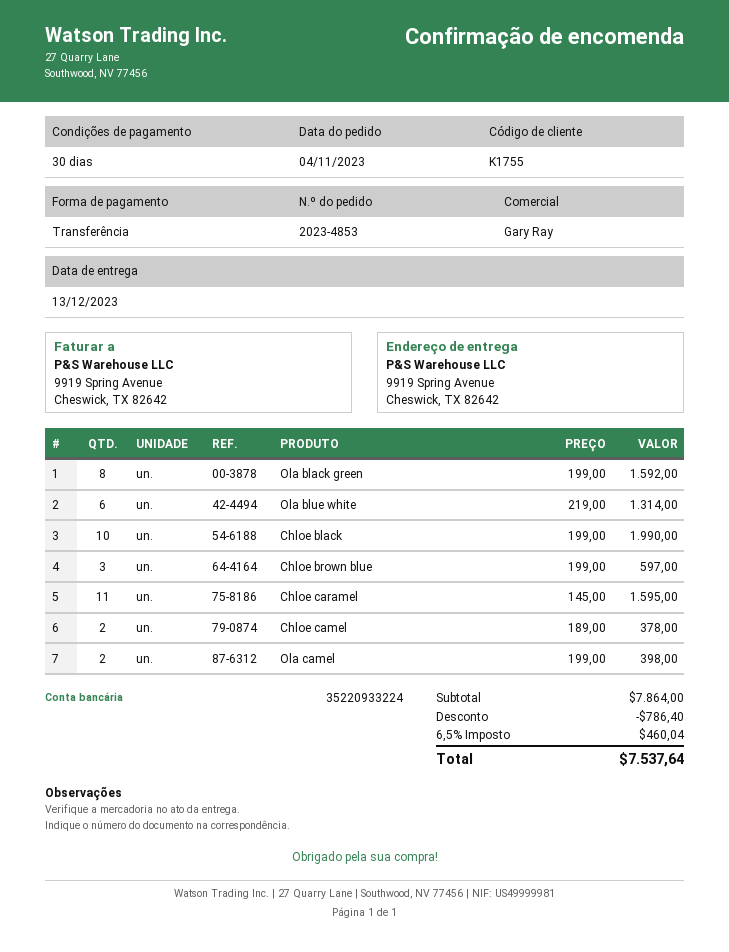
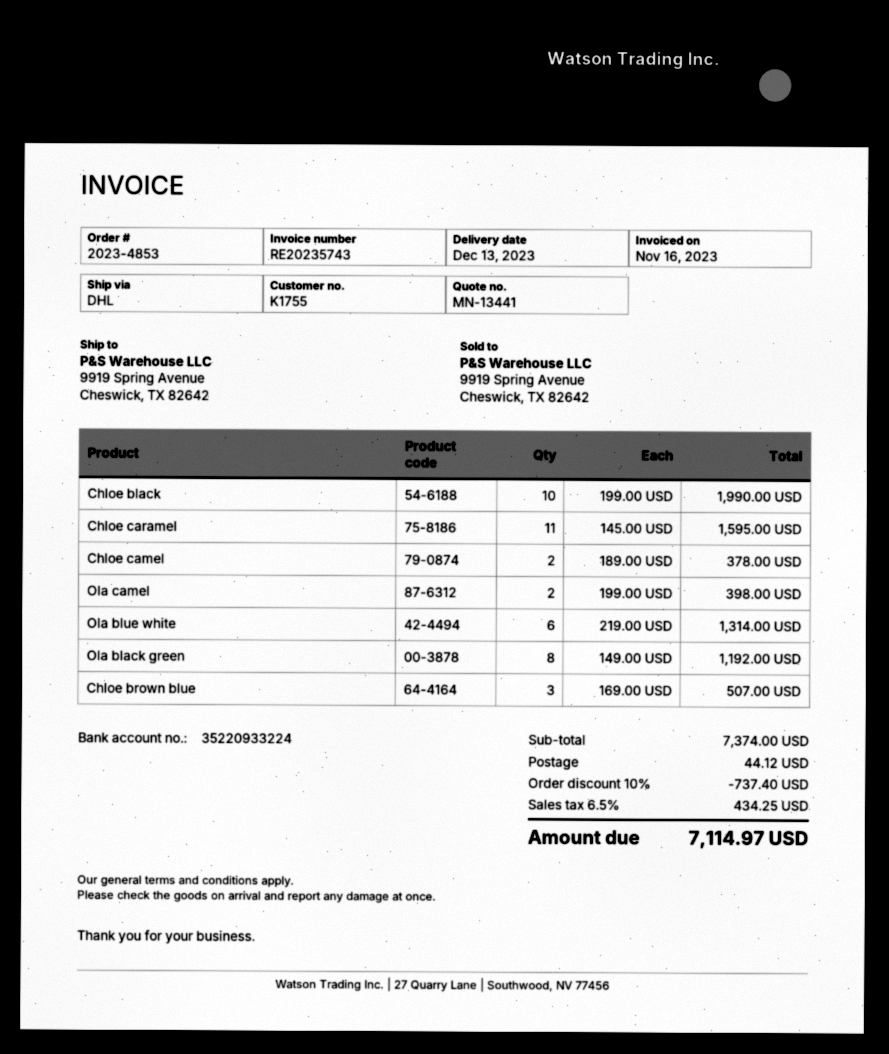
Ola black green: 8 x 199.00 = 1592.00 -> 8 x 149.00 = 1192.00
Chloe brown blue: 3 x 199.00 = 597.00 -> 3 x 169.00 = 507.00
subtotal: 7864.00 -> 7374.00
discount: 786.40 -> 737.40
shipping: none -> 44.12
tax: 6.5% = 460.04 -> 6.5% = 434.25
total: 7537.64 -> 7114.97

